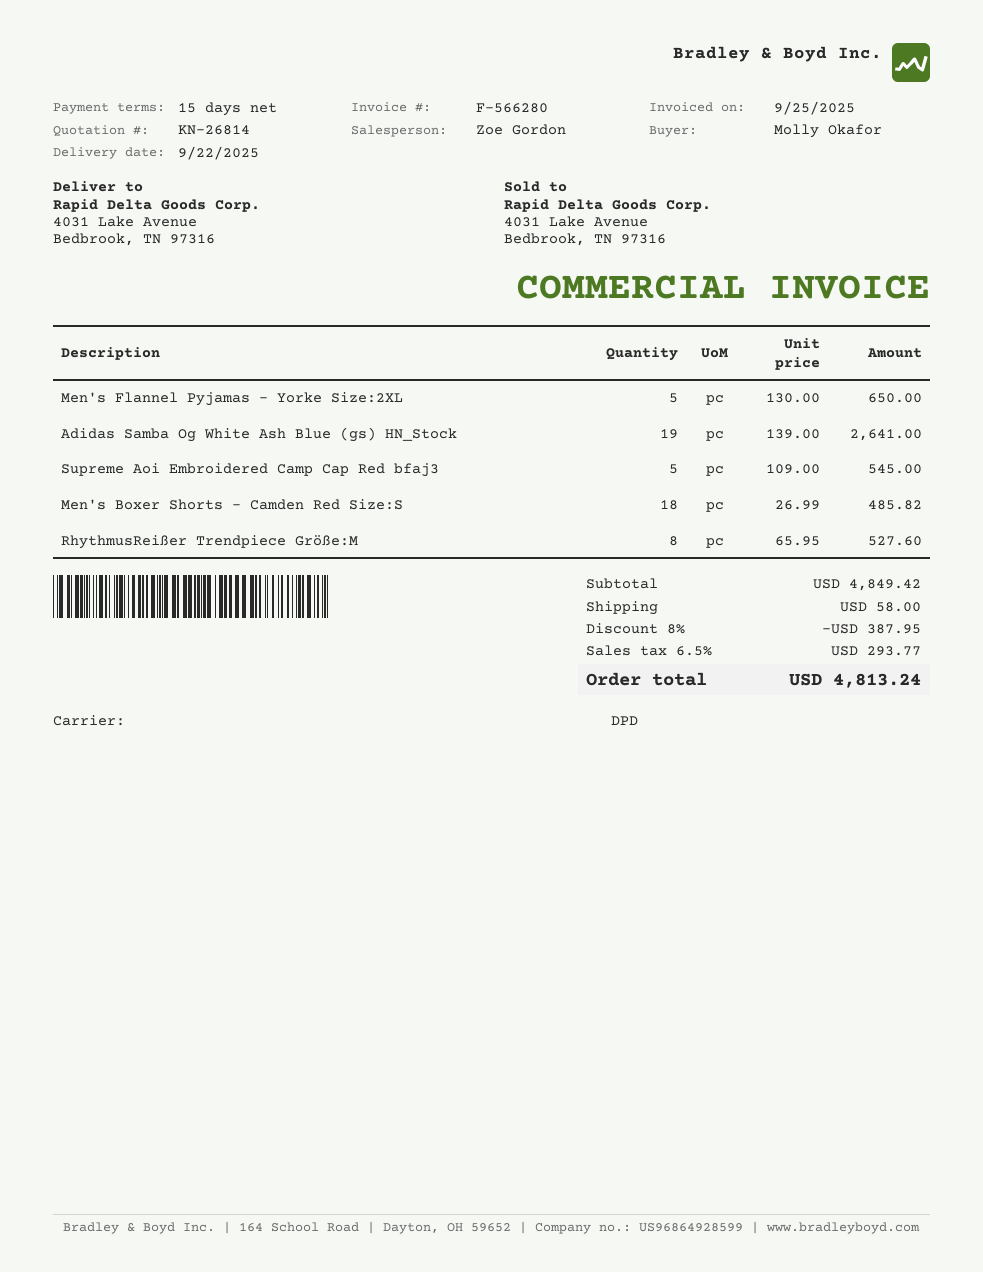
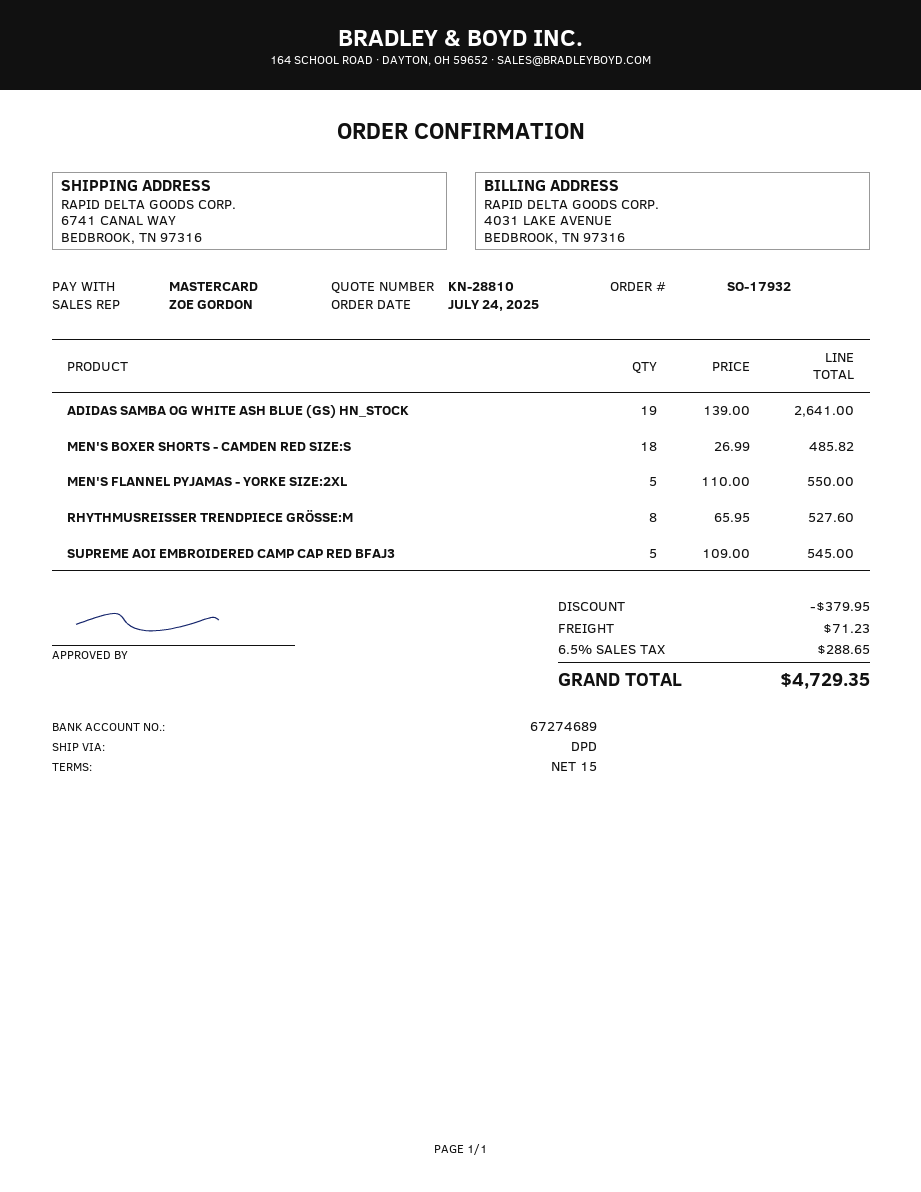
quote number: KN-26814 -> KN-28810
ship to: 4031 Lake Avenue, Bedbrook, TN 97316 -> 6741 CANAL WAY, BEDBROOK, TN 97316
Men's Flannel Pyjamas - Yorke Size:2XL: 5 x 130.00 = 650.00 -> 5 x 110.00 = 550.00
discount: 387.95 -> 379.95
shipping: 58.00 -> 71.23
tax: 6.5% = 293.77 -> 6.5% = 288.65
total: 4813.24 -> 4729.35

